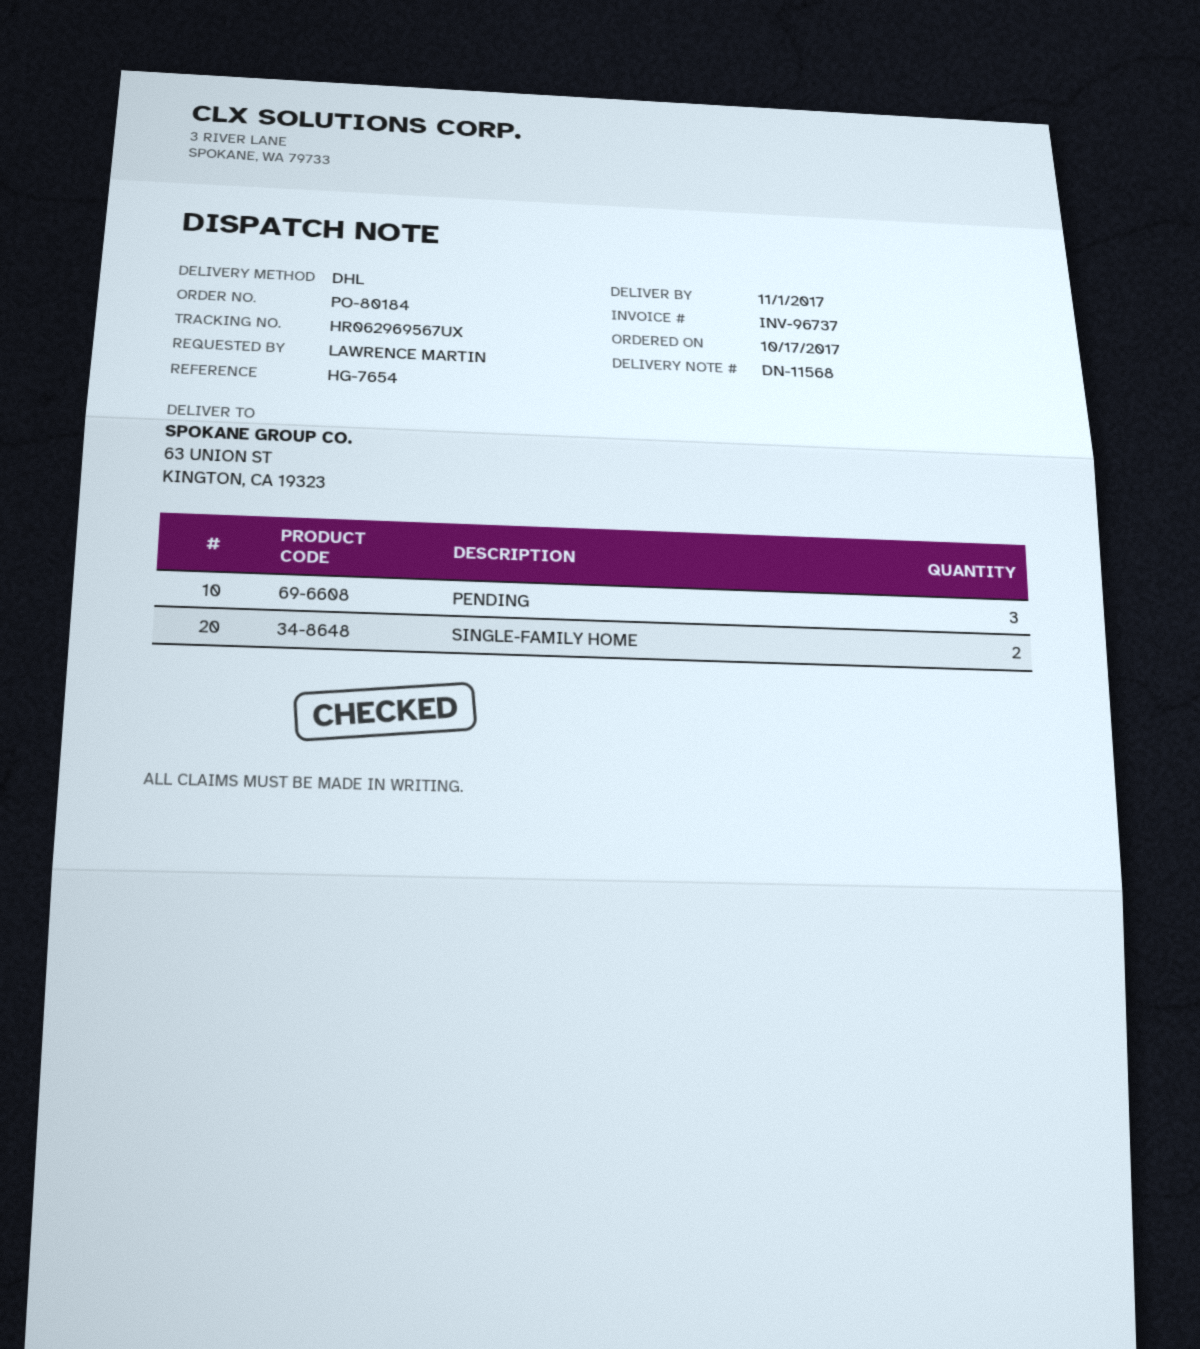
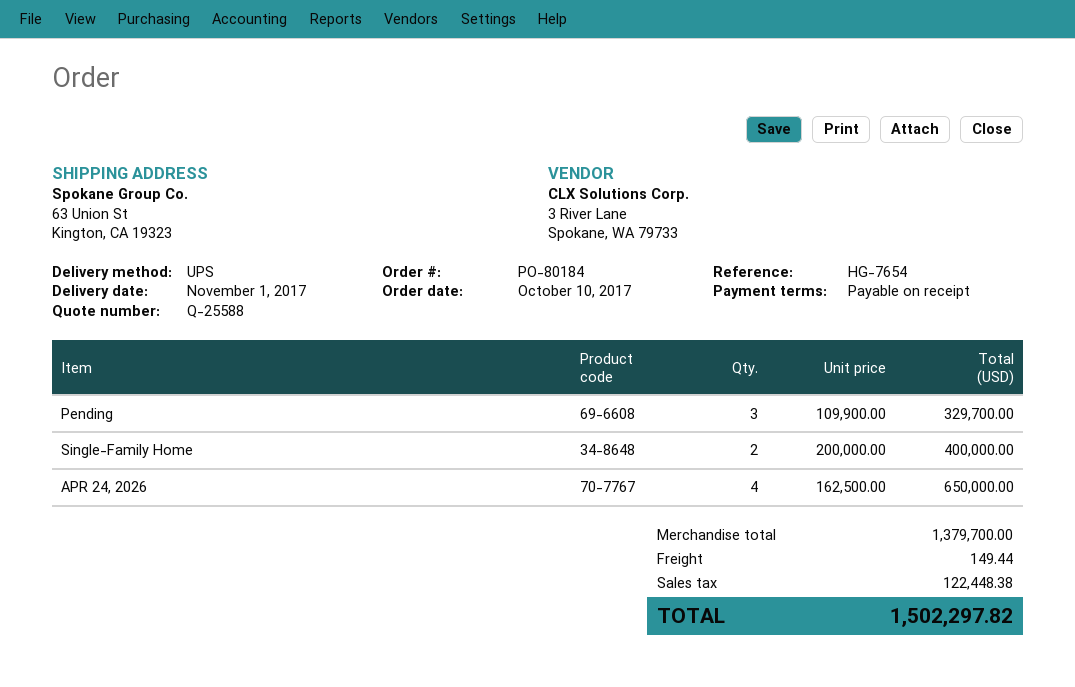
order date: 2017-10-17 -> 2017-10-10
shipping method: DHL -> UPS
APR 24, 2026: none -> 4

